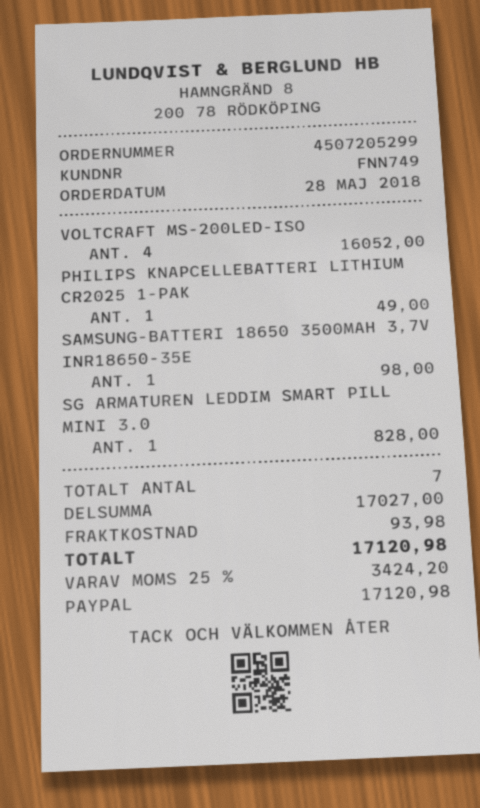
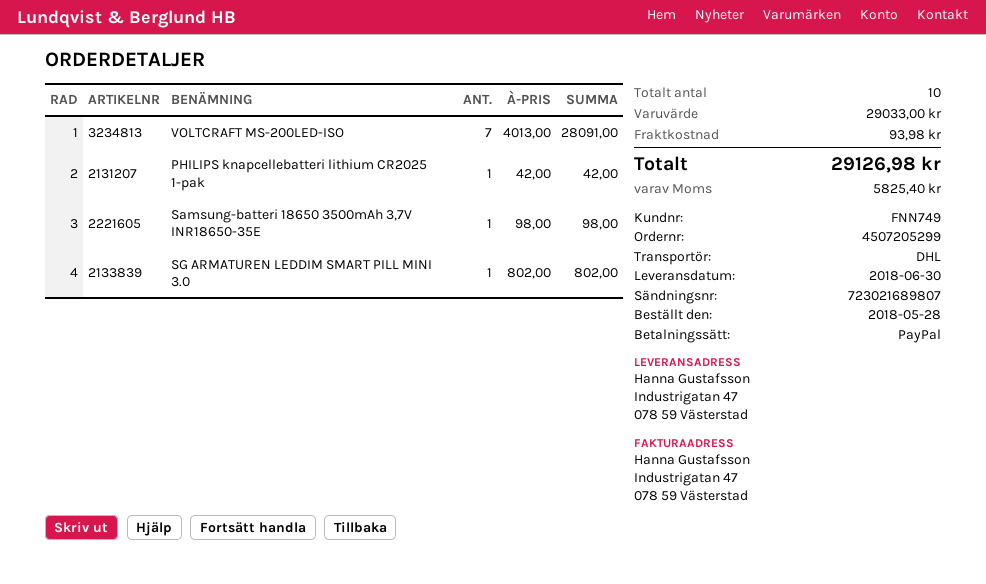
VOLTCRAFT MS-200LED-ISO: 4 for 16052.00 -> 7 for 28091.00
PHILIPS KNAPCELLEBATTERI LITHIUM CR2025 1-PAK: 1 for 49.00 -> 1 for 42.00
SG ARMATUREN LEDDIM SMART PILL MINI 3.0: 1 for 828.00 -> 1 for 802.00
total quantity: 7 -> 10
subtotal: 17027.00 -> 29033.00
tax: 3424.20 -> 5825.40
total: 17120.98 -> 29126.98

